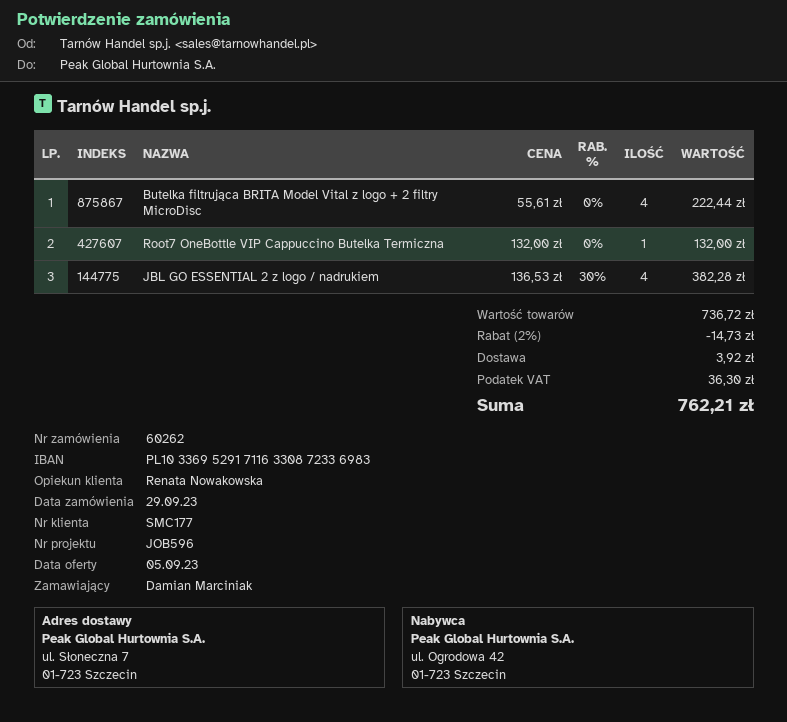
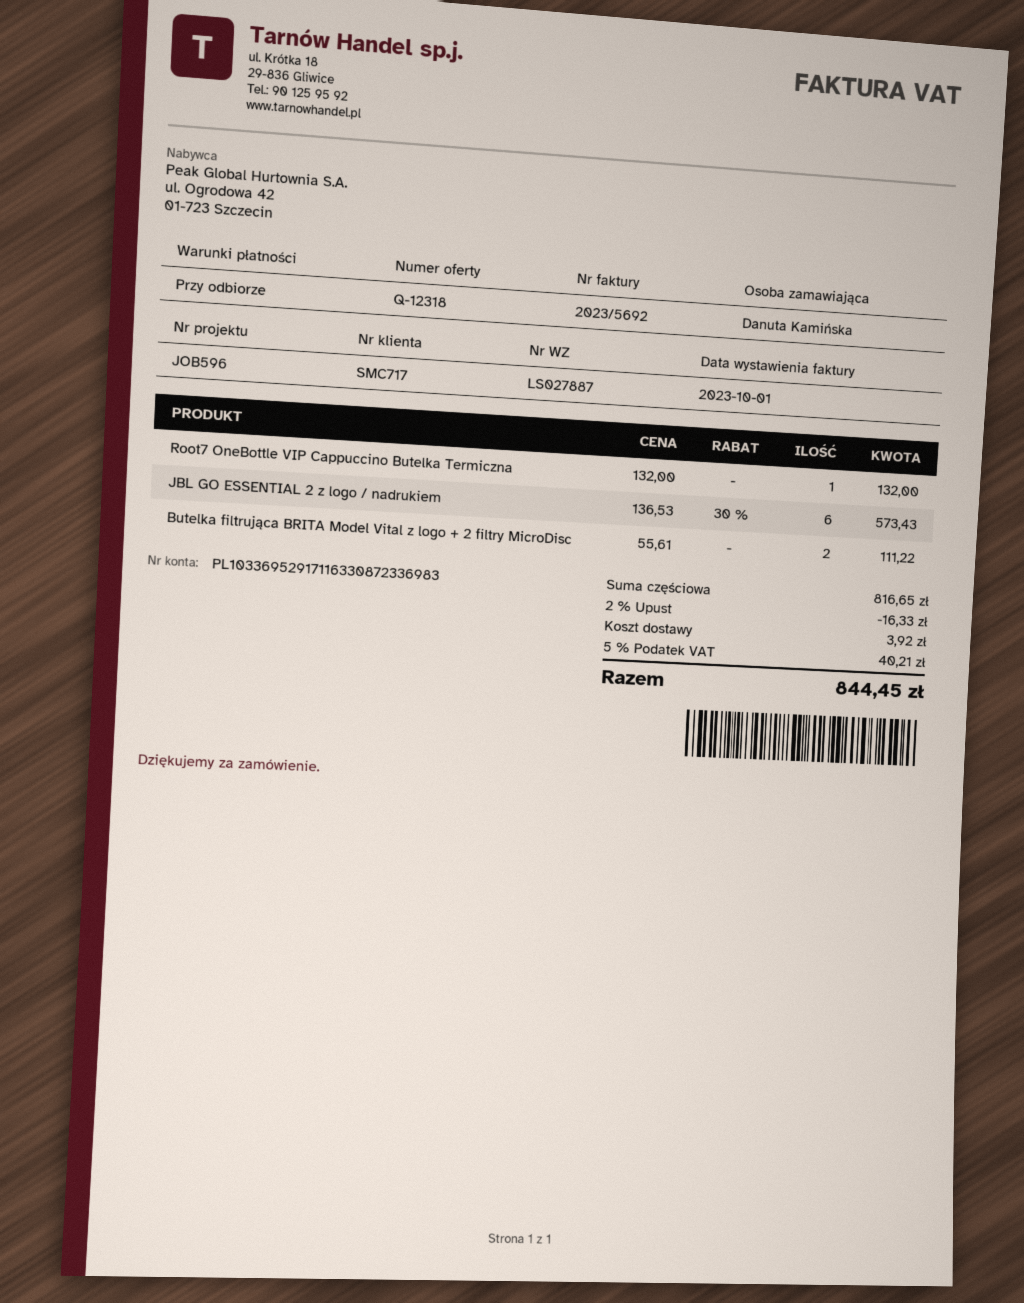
customer number: SMC177 -> SMC717
ordered by: Damian Marciniak -> Danuta Kamińska
Butelka filtrująca BRITA Model Vital z logo + 2 filtry MicroDisc: 4 x 55.61 = 222.44 -> 2 x 55.61 = 111.22
JBL GO ESSENTIAL 2 z logo / nadrukiem: 4 x 136.53 - 30% = 382.28 -> 6 x 136.53 - 30% = 573.43
subtotal: 736.72 -> 816.65
discount: 2% = 14.73 -> 2% = 16.33
tax: 36.30 -> 40.21
total: 762.21 -> 844.45

